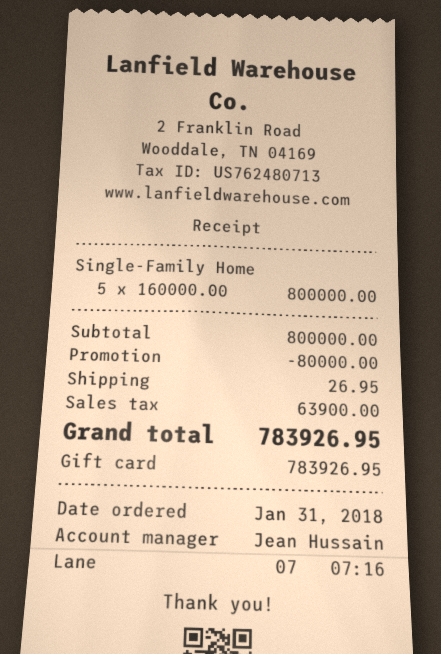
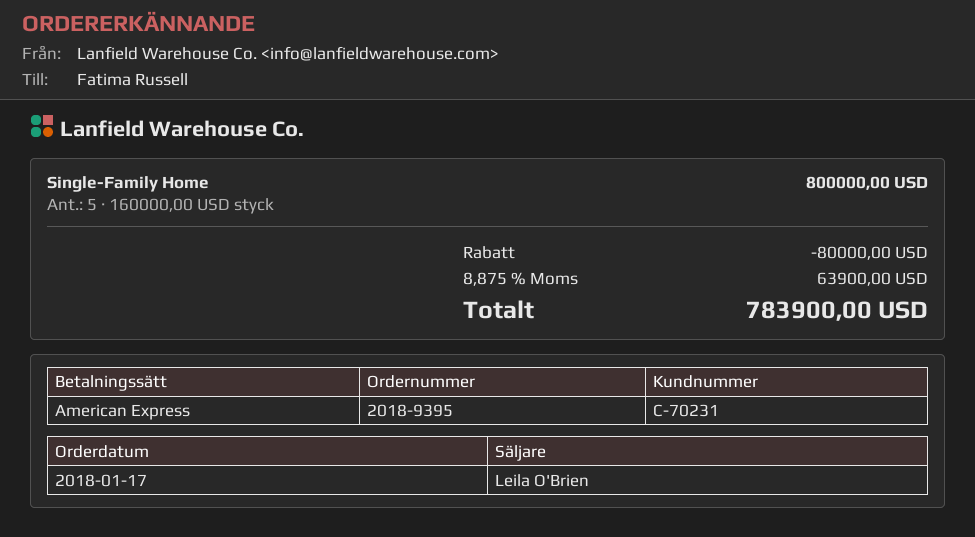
order date: 2018-01-31 -> 2018-01-17
sales rep: Jean Hussain -> Leila O'Brien
payment method: gift card -> American Express
shipping: 26.95 -> none
total: 783926.95 -> 783900.00

